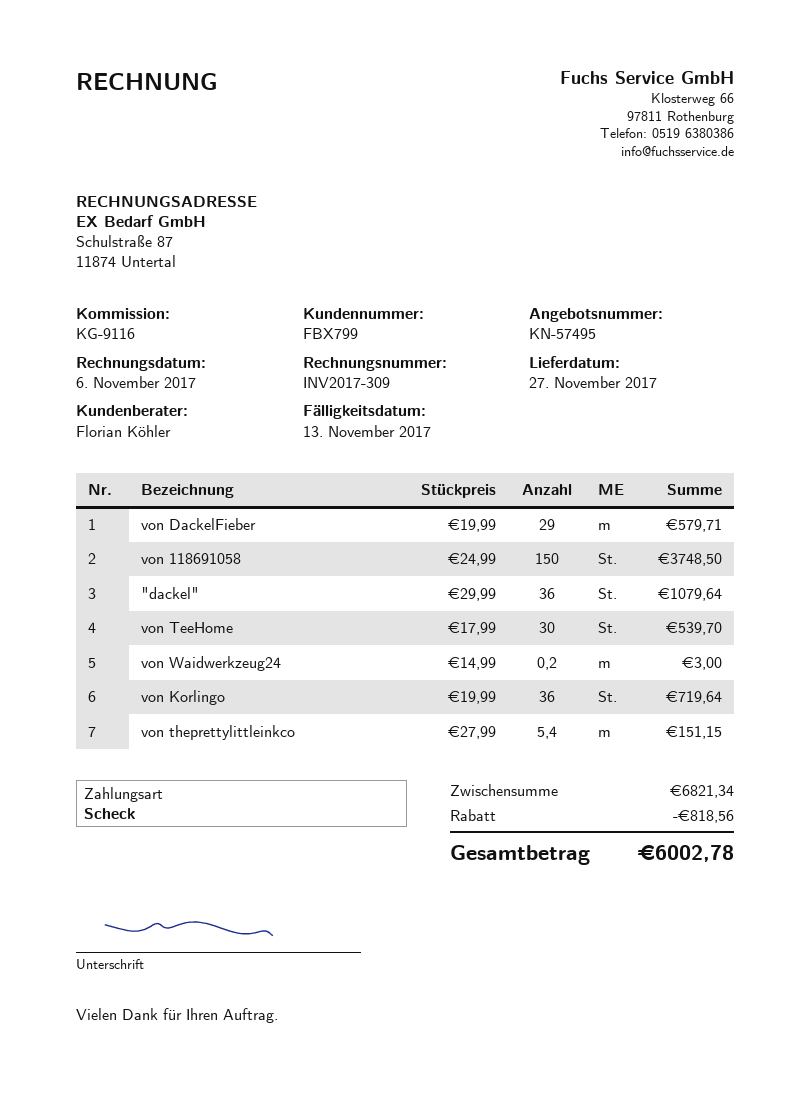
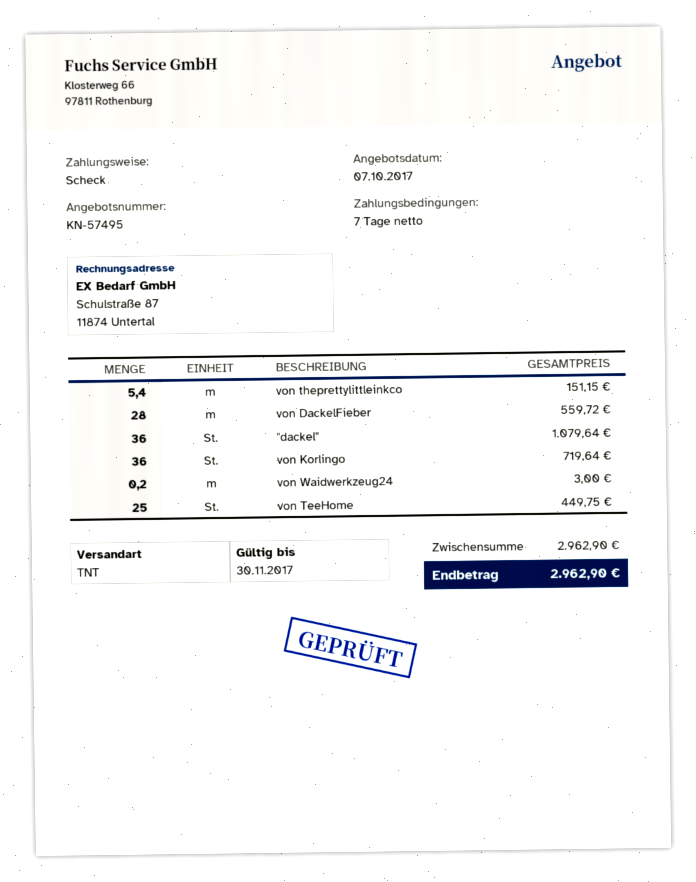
von DackelFieber: 29 for 579.71 -> 28 for 559.72
von 118691058: 150 for 3748.50 -> none
von TeeHome: 30 for 539.70 -> 25 for 449.75
subtotal: 6821.34 -> 2962.90
discount: 818.56 -> none
total: 6002.78 -> 2962.90

